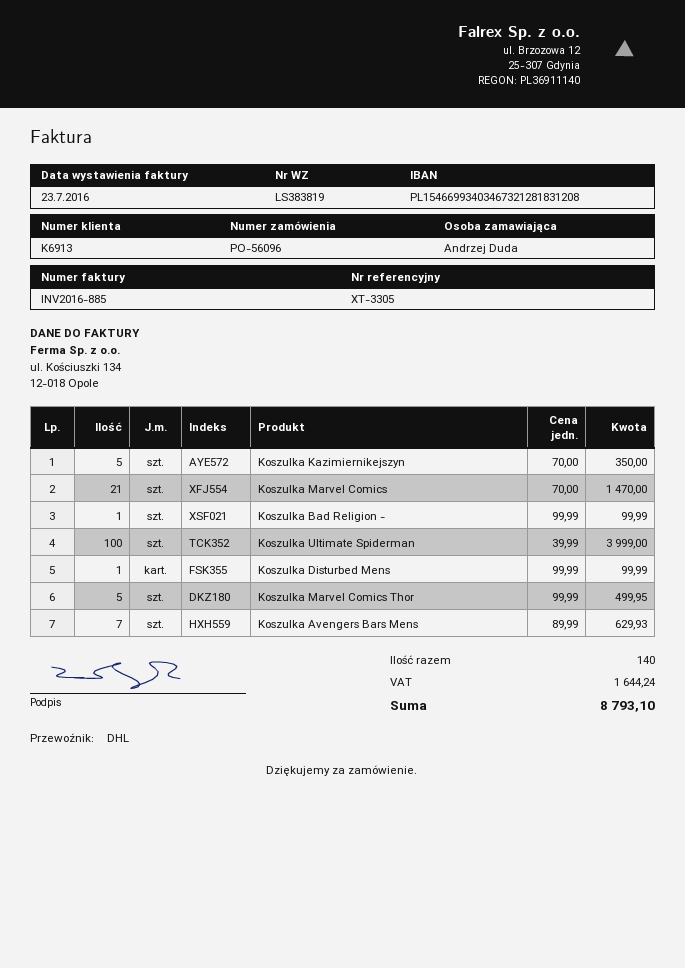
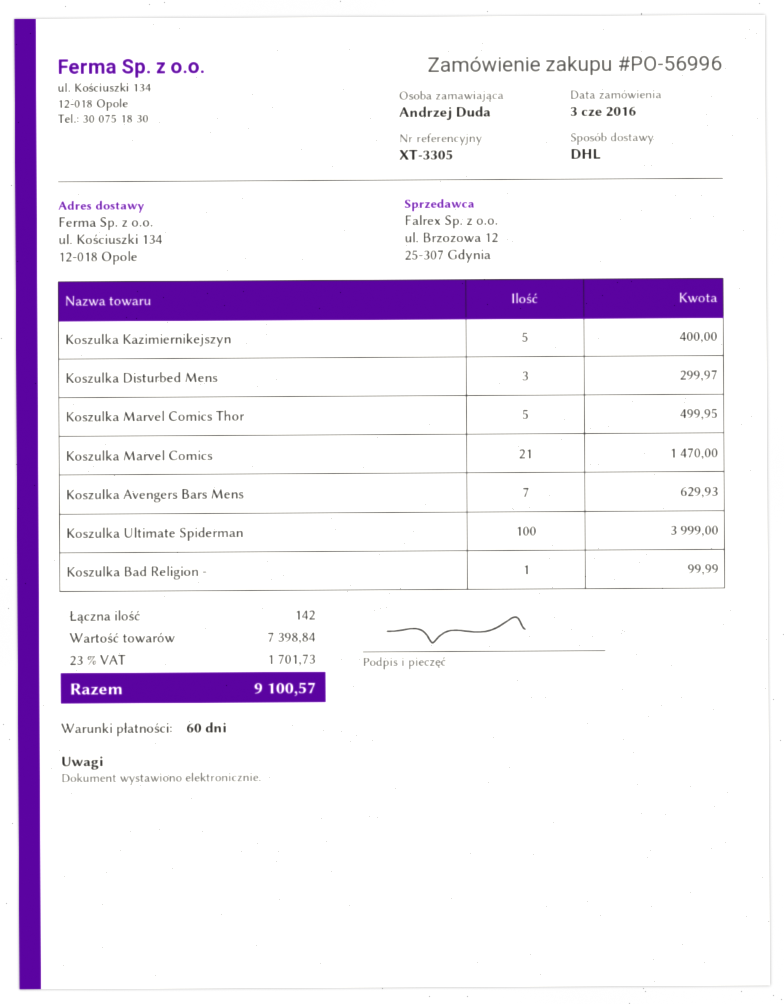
order number: PO-56096 -> PO-56996
Koszulka Kazimiernikejszyn: 5 for 350.00 -> 5 for 400.00
Koszulka Disturbed Mens: 1 for 99.99 -> 3 for 299.97
total quantity: 140 -> 142
tax: 1644.24 -> 1701.73
total: 8793.10 -> 9100.57

